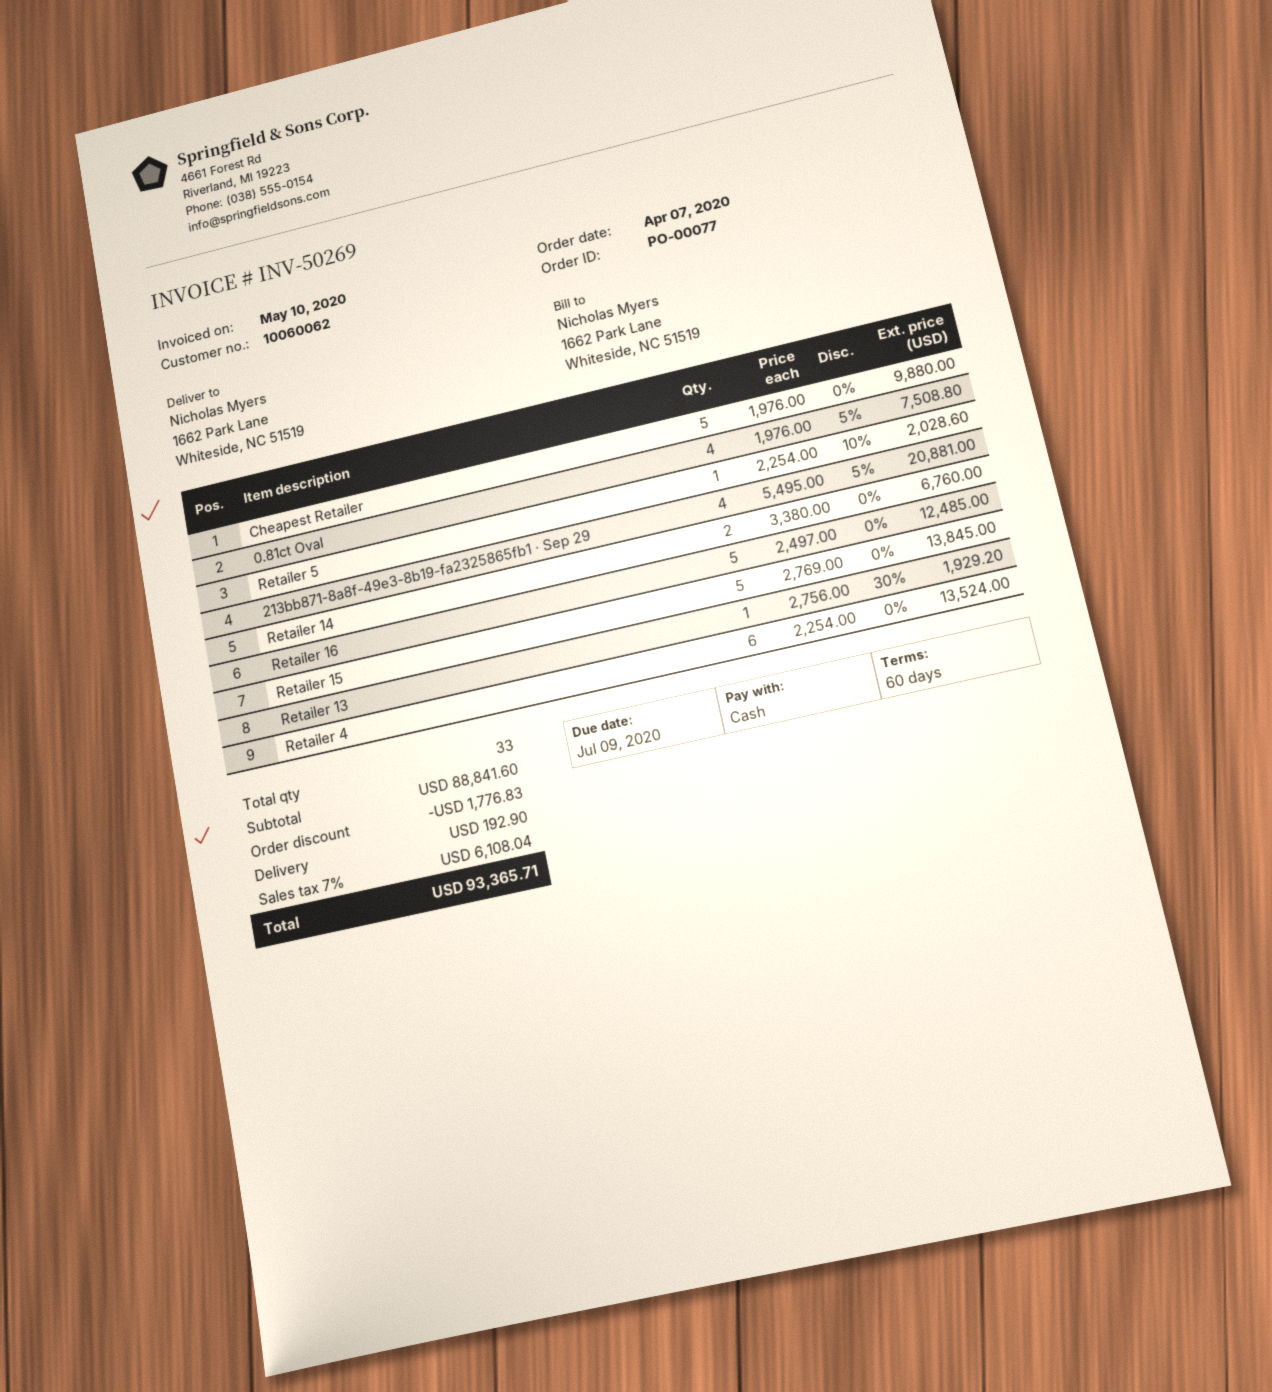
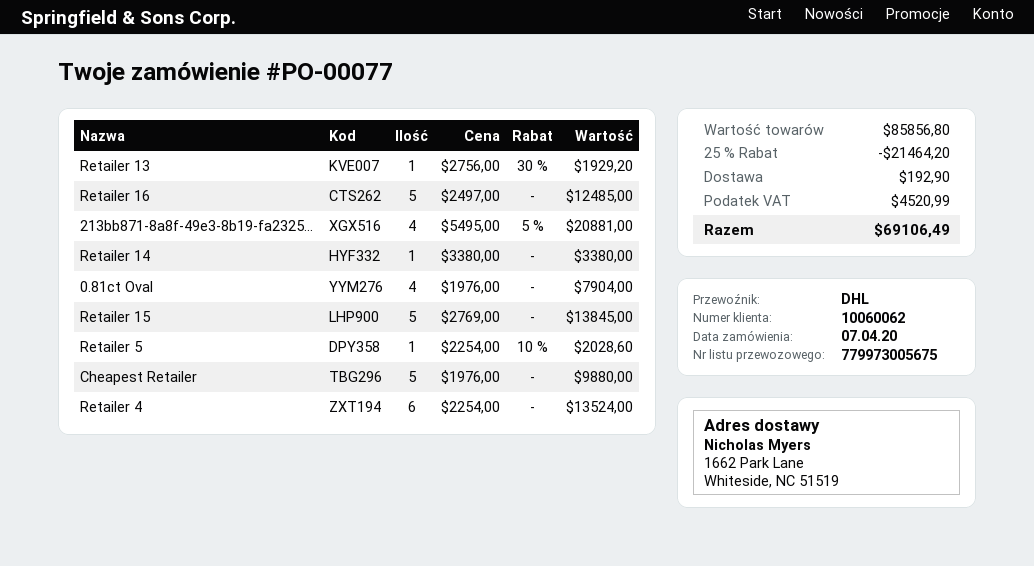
0.81ct Oval: 4 x 1976.00 - 5% = 7508.80 -> 4 x 1976.00 = 7904.00
Retailer 14: 2 x 3380.00 = 6760.00 -> 1 x 3380.00 = 3380.00
subtotal: 88841.60 -> 85856.80
discount: 1776.83 -> 21464.20
tax: 6108.04 -> 4520.99
total: 93365.71 -> 69106.49

